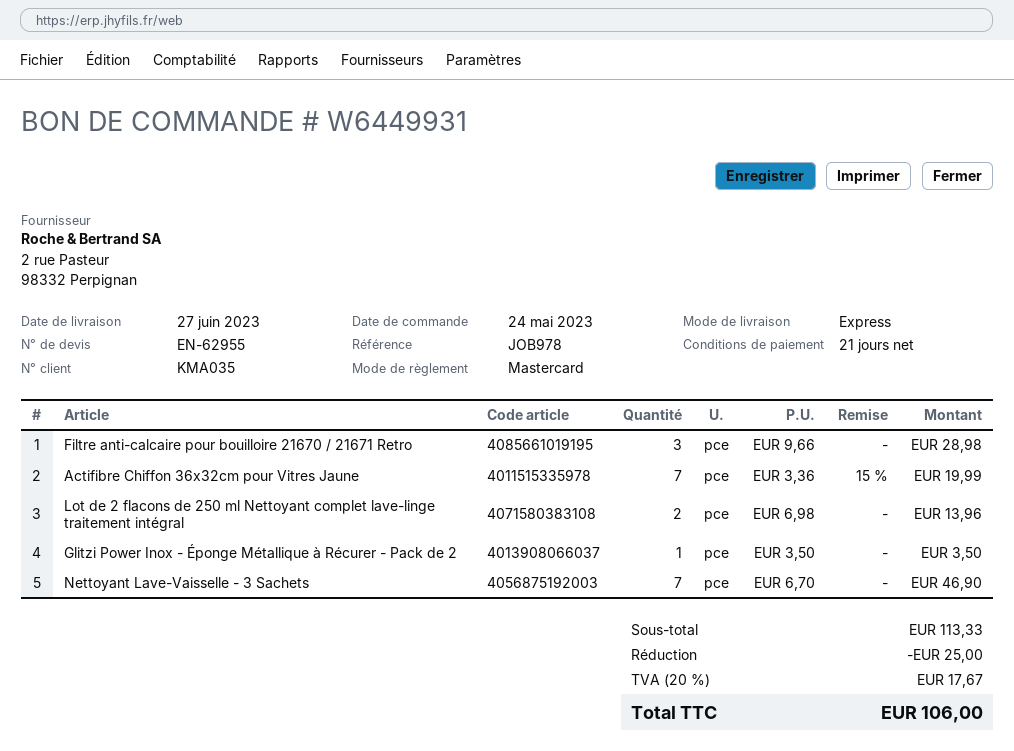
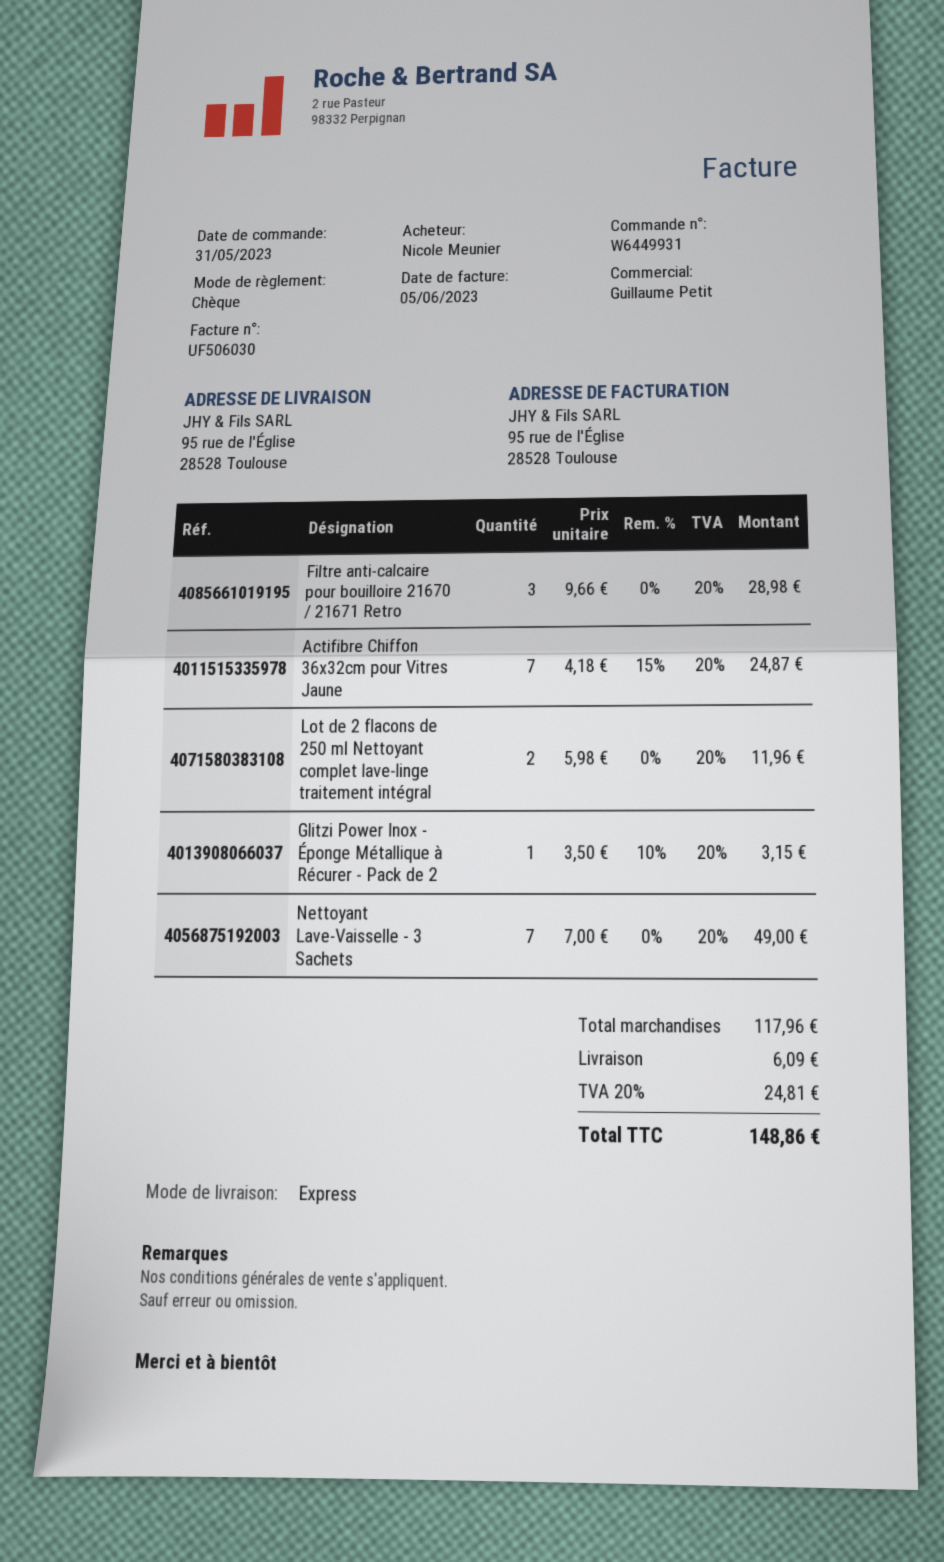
order date: 2023-05-24 -> 2023-05-31
payment method: Mastercard -> cheque
Actifibre Chiffon 36x32cm pour Vitres Jaune: 7 x 3.36 - 15% = 19.99 -> 7 x 4.18 - 15% = 24.87
Lot de 2 flacons de 250 ml Nettoyant complet lave-linge traitement intégral: 2 x 6.98 = 13.96 -> 2 x 5.98 = 11.96
Glitzi Power Inox - Éponge Métallique à Récurer - Pack de 2: 1 x 3.50 = 3.50 -> 1 x 3.50 - 10% = 3.15
Nettoyant Lave-Vaisselle - 3 Sachets: 7 x 6.70 = 46.90 -> 7 x 7.00 = 49.00
subtotal: 113.33 -> 117.96
discount: 25.00 -> none
shipping: none -> 6.09
tax: 20% = 17.67 -> 20% = 24.81
total: 106.00 -> 148.86

